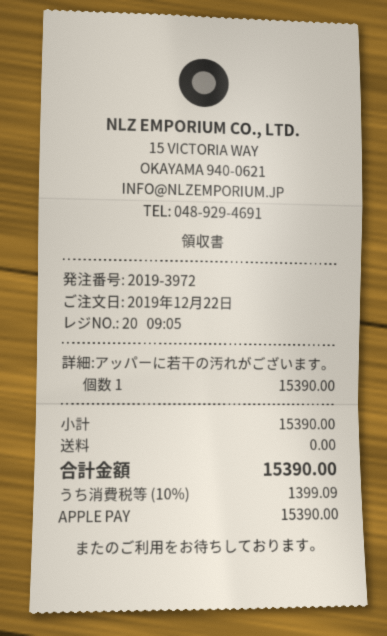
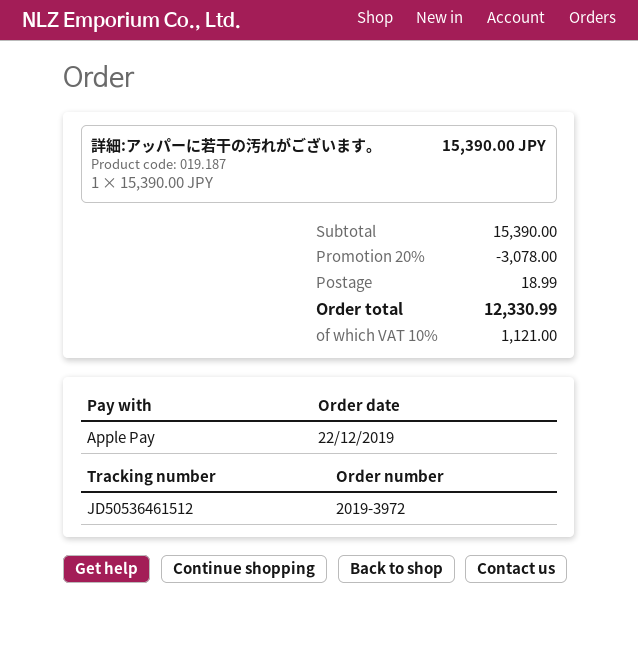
discount: none -> 20% = 3078.00
shipping: 0.00 -> 18.99
tax: 10% = 1399.09 -> 10% = 1121.00
total: 15390.00 -> 12330.99

